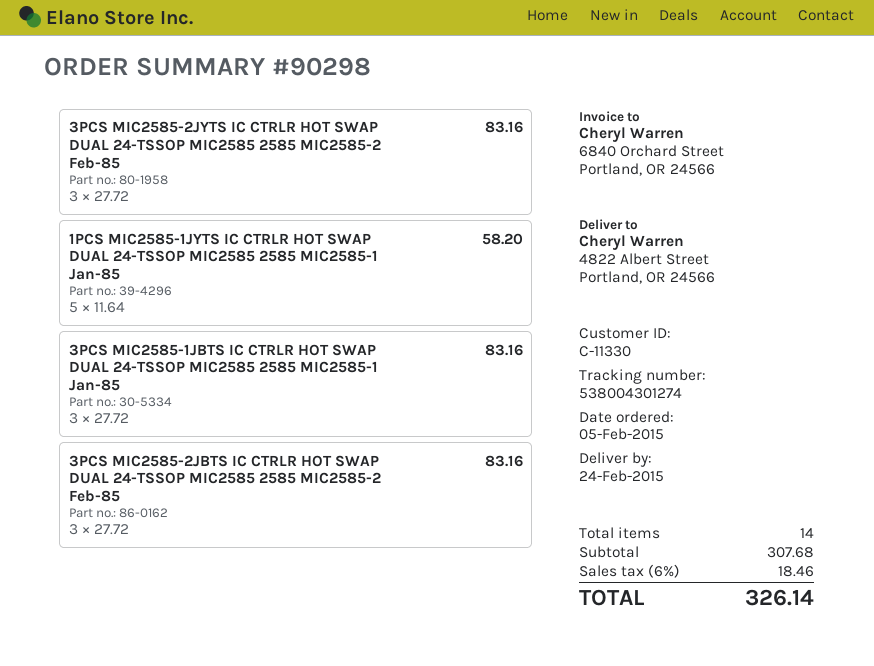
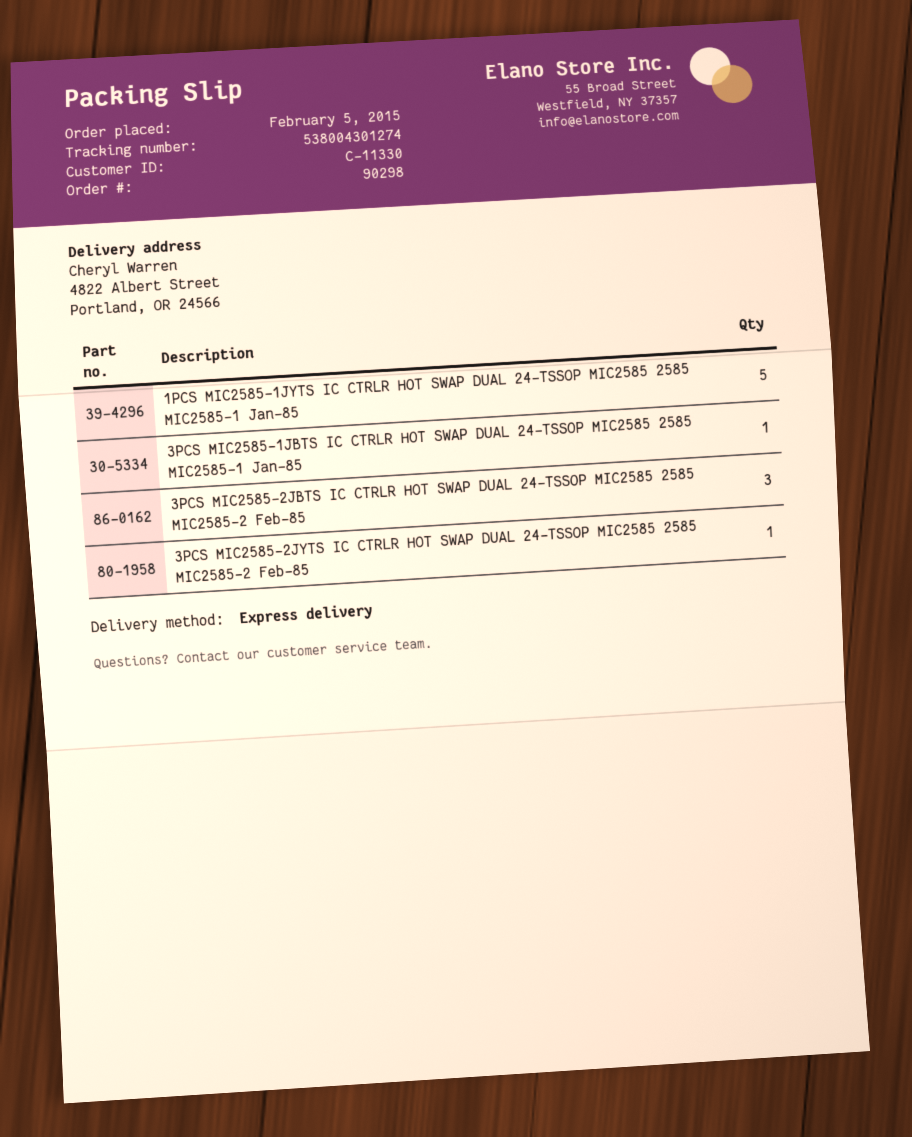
3PCS MIC2585-2JYTS IC CTRLR HOT SWAP DUAL 24-TSSOP MIC2585 2585 MIC2585-2 Feb-85: 3 -> 1
3PCS MIC2585-1JBTS IC CTRLR HOT SWAP DUAL 24-TSSOP MIC2585 2585 MIC2585-1 Jan-85: 3 -> 1

